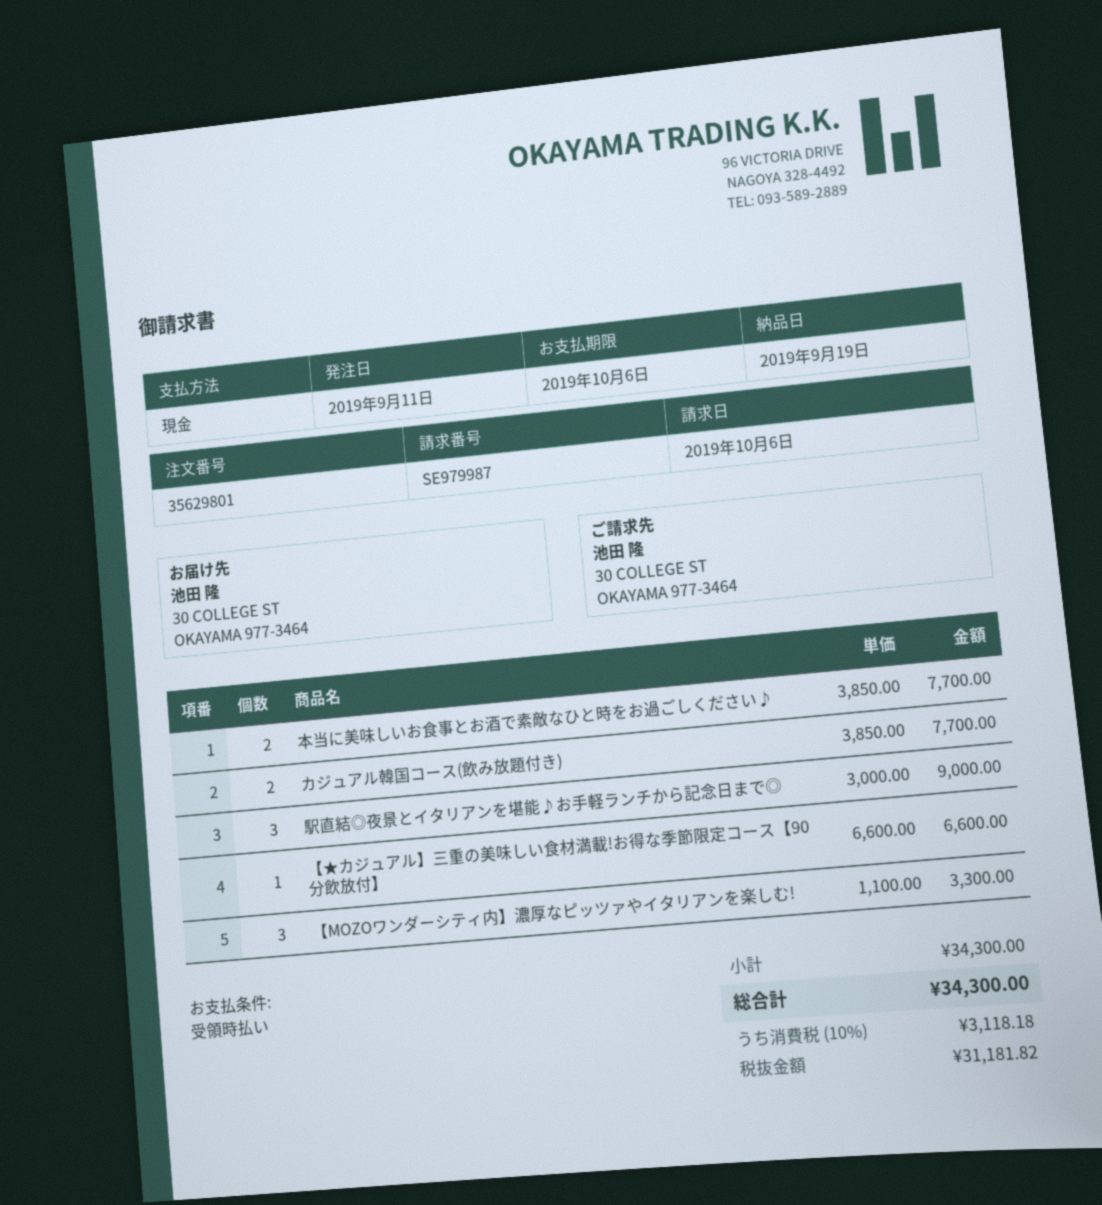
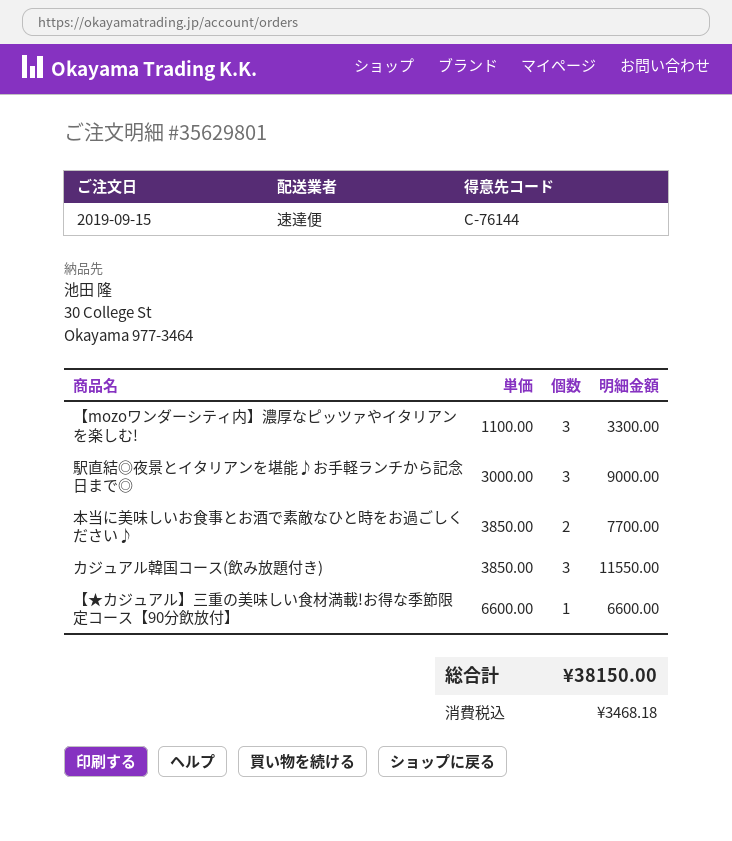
order date: 2019-09-11 -> 2019-09-15
カジュアル韓国コース(飲み放題付き): 2 x 3850.00 = 7700.00 -> 3 x 3850.00 = 11550.00
tax: 3118.18 -> 3468.18
total: 34300.00 -> 38150.00

